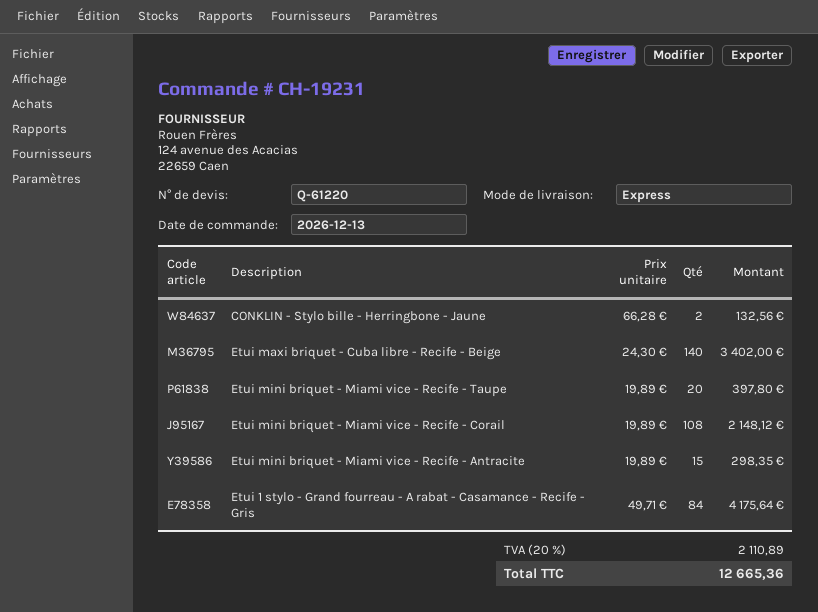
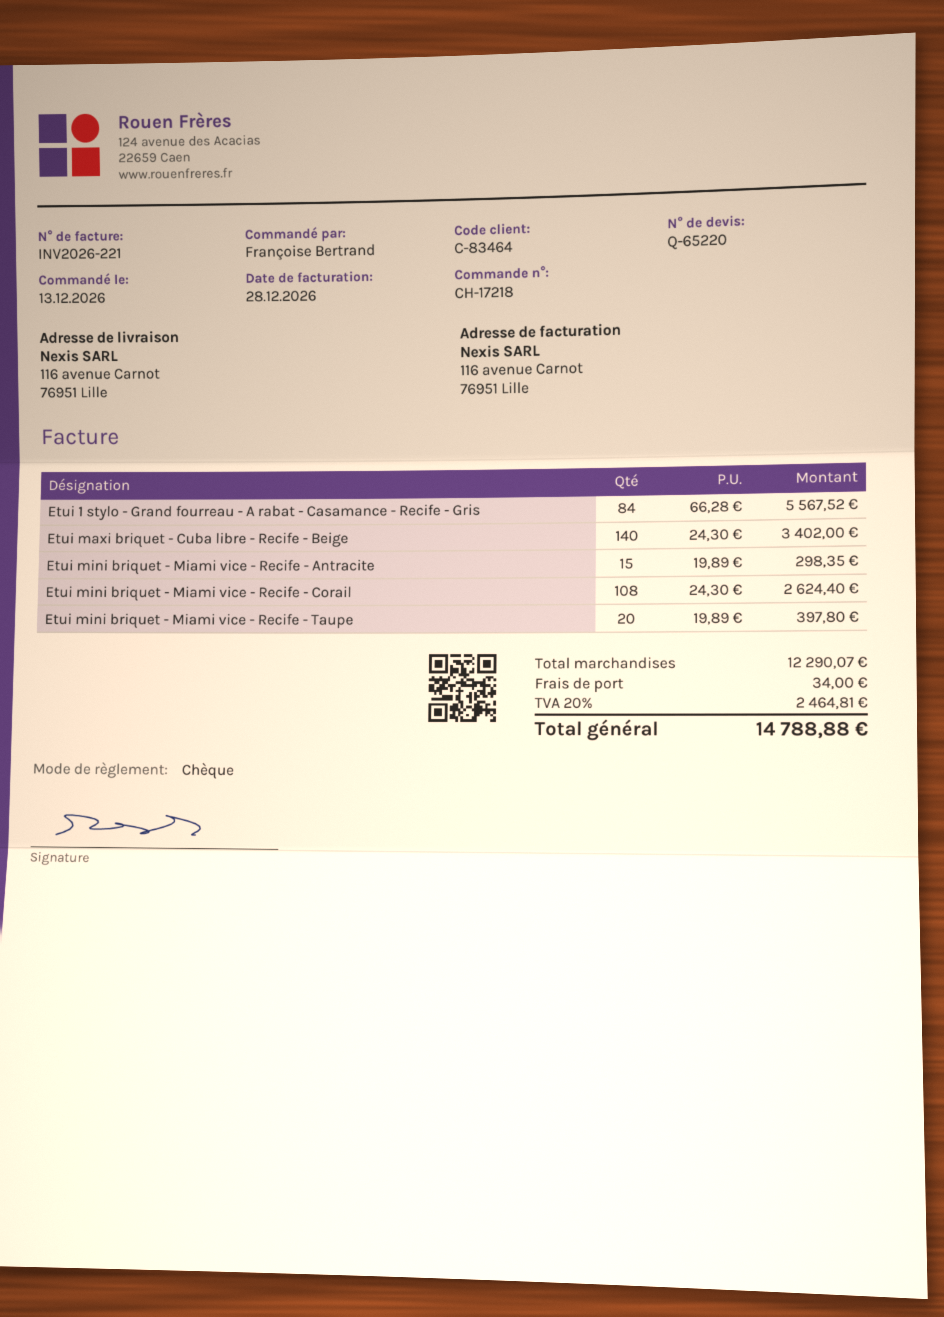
quote number: Q-61220 -> Q-65220
order number: CH-19231 -> CH-17218
CONKLIN - Stylo bille - Herringbone - Jaune: 2 x 66.28 = 132.56 -> none
Etui mini briquet - Miami vice - Recife - Corail: 108 x 19.89 = 2148.12 -> 108 x 24.30 = 2624.40
Etui 1 stylo - Grand fourreau - A rabat - Casamance - Recife - Gris: 84 x 49.71 = 4175.64 -> 84 x 66.28 = 5567.52
shipping: none -> 34.00
tax: 20% = 2110.89 -> 20% = 2464.81
total: 12665.36 -> 14788.88

